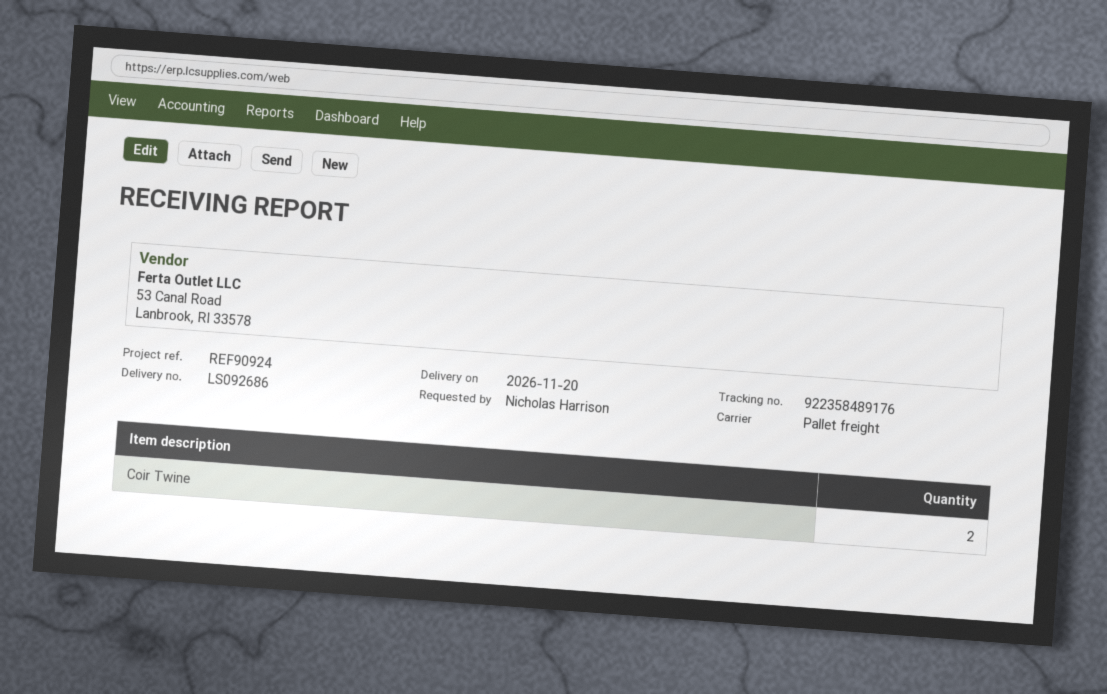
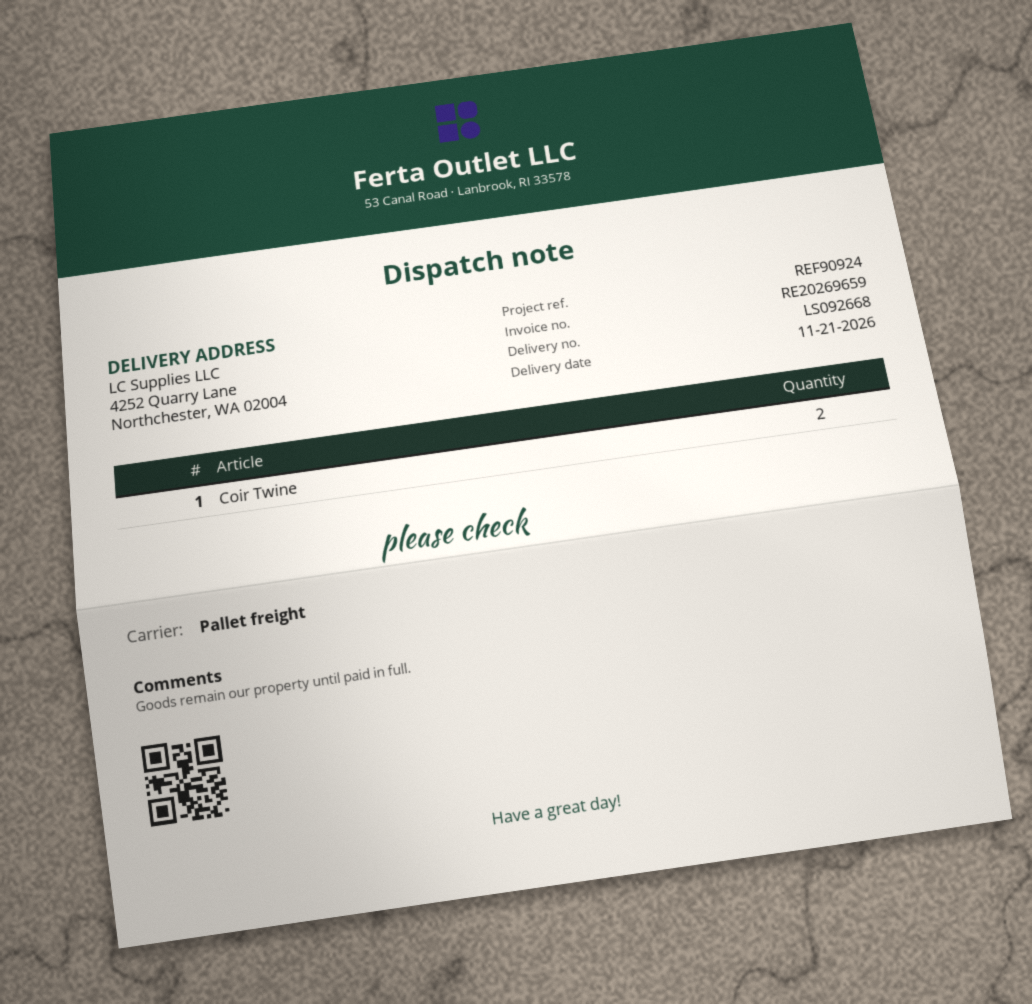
delivery note number: LS092686 -> LS092668
delivery date: 2026-11-20 -> 2026-11-21

